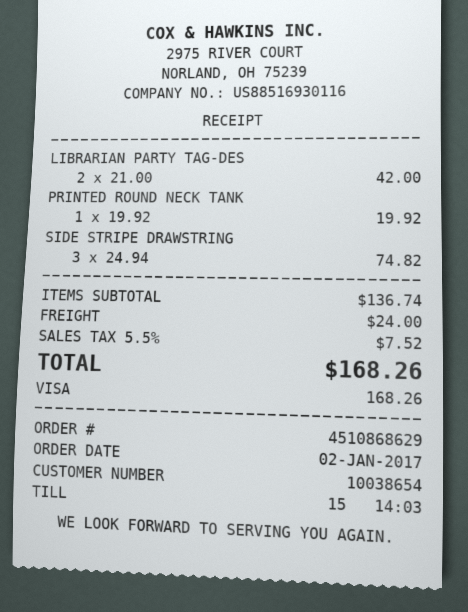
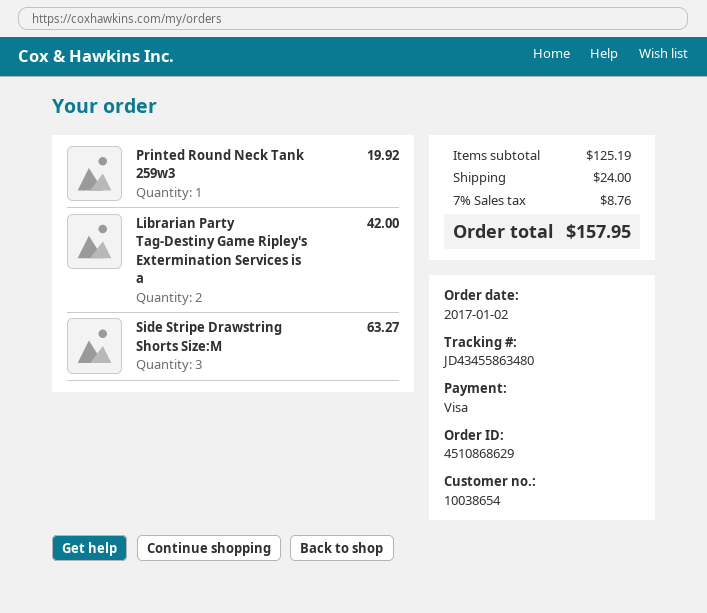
SIDE STRIPE DRAWSTRING: 3 for 74.82 -> 3 for 63.27
subtotal: 136.74 -> 125.19
tax: 5.5% = 7.52 -> 7% = 8.76
total: 168.26 -> 157.95

